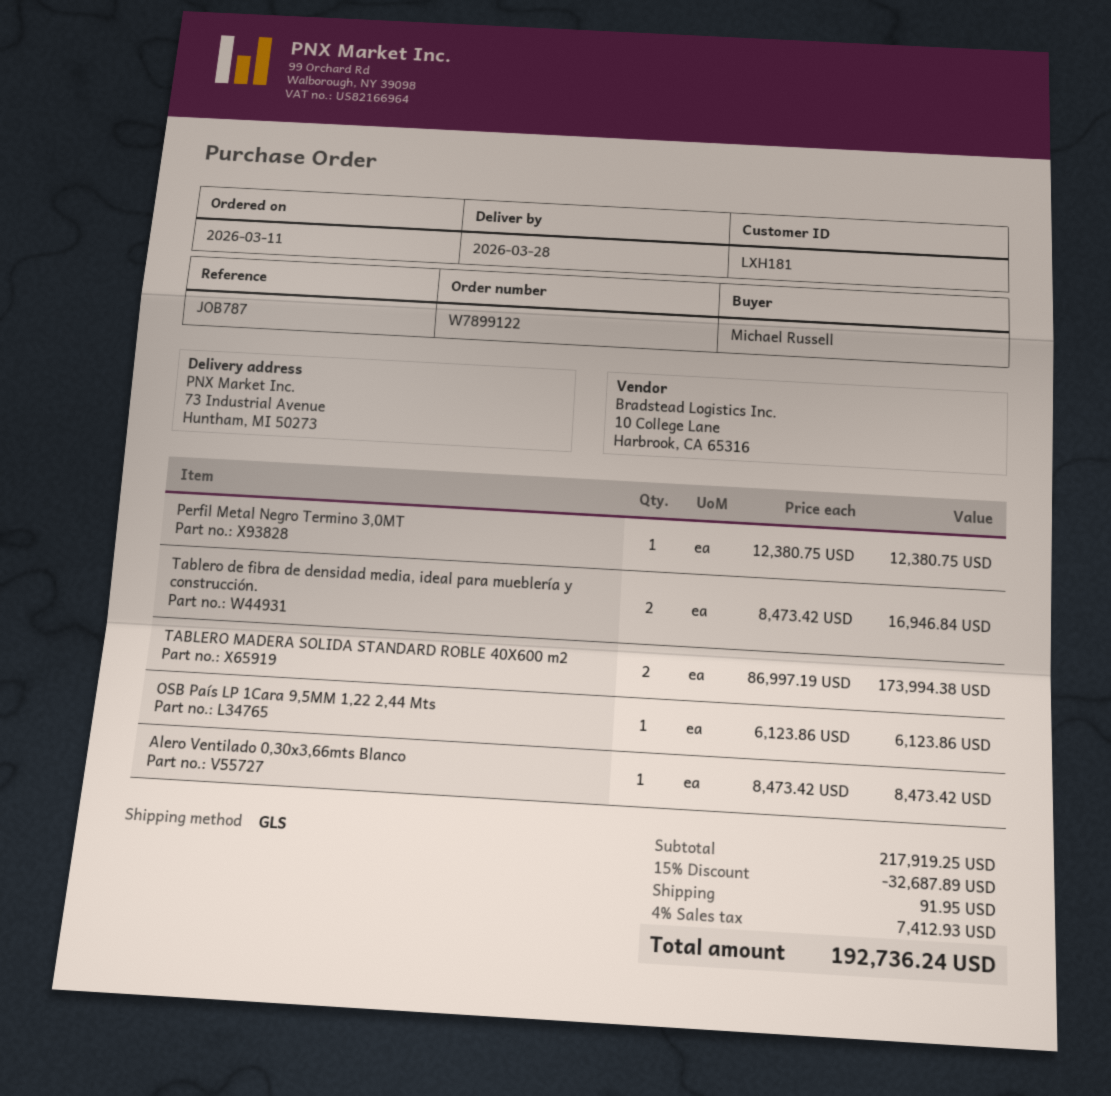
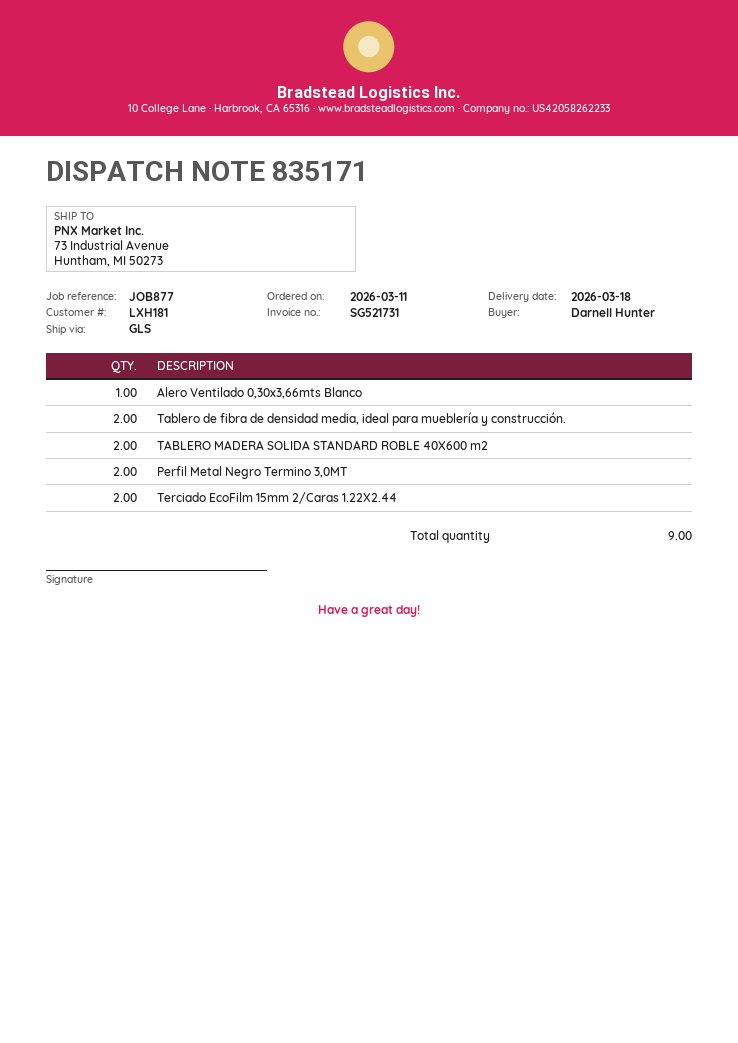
delivery date: 2026-03-28 -> 2026-03-18
reference: JOB787 -> JOB877
ordered by: Michael Russell -> Darnell Hunter
Perfil Metal Negro Termino 3,0MT: 1 -> 2
OSB País LP 1Cara 9,5MM 1,22 2,44 Mts: 1 -> none
Terciado EcoFilm 15mm 2/Caras 1.22X2.44: none -> 2

